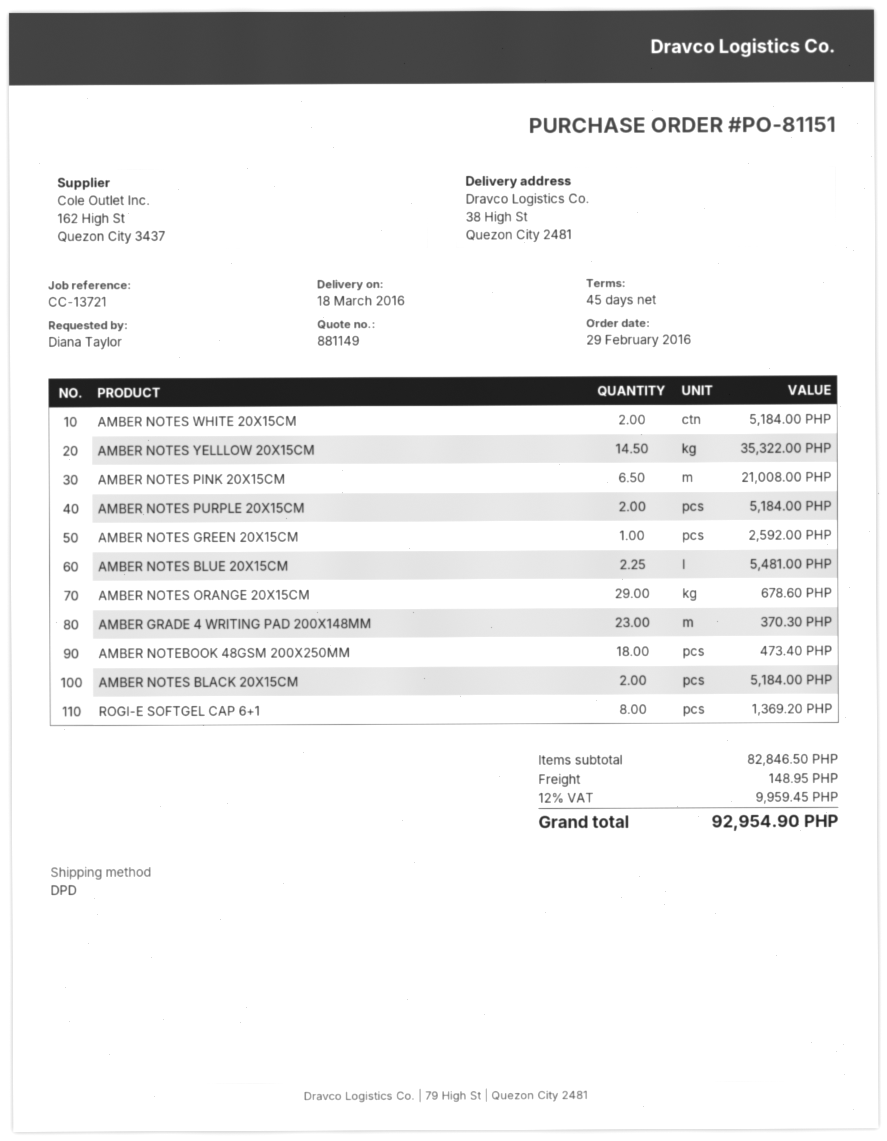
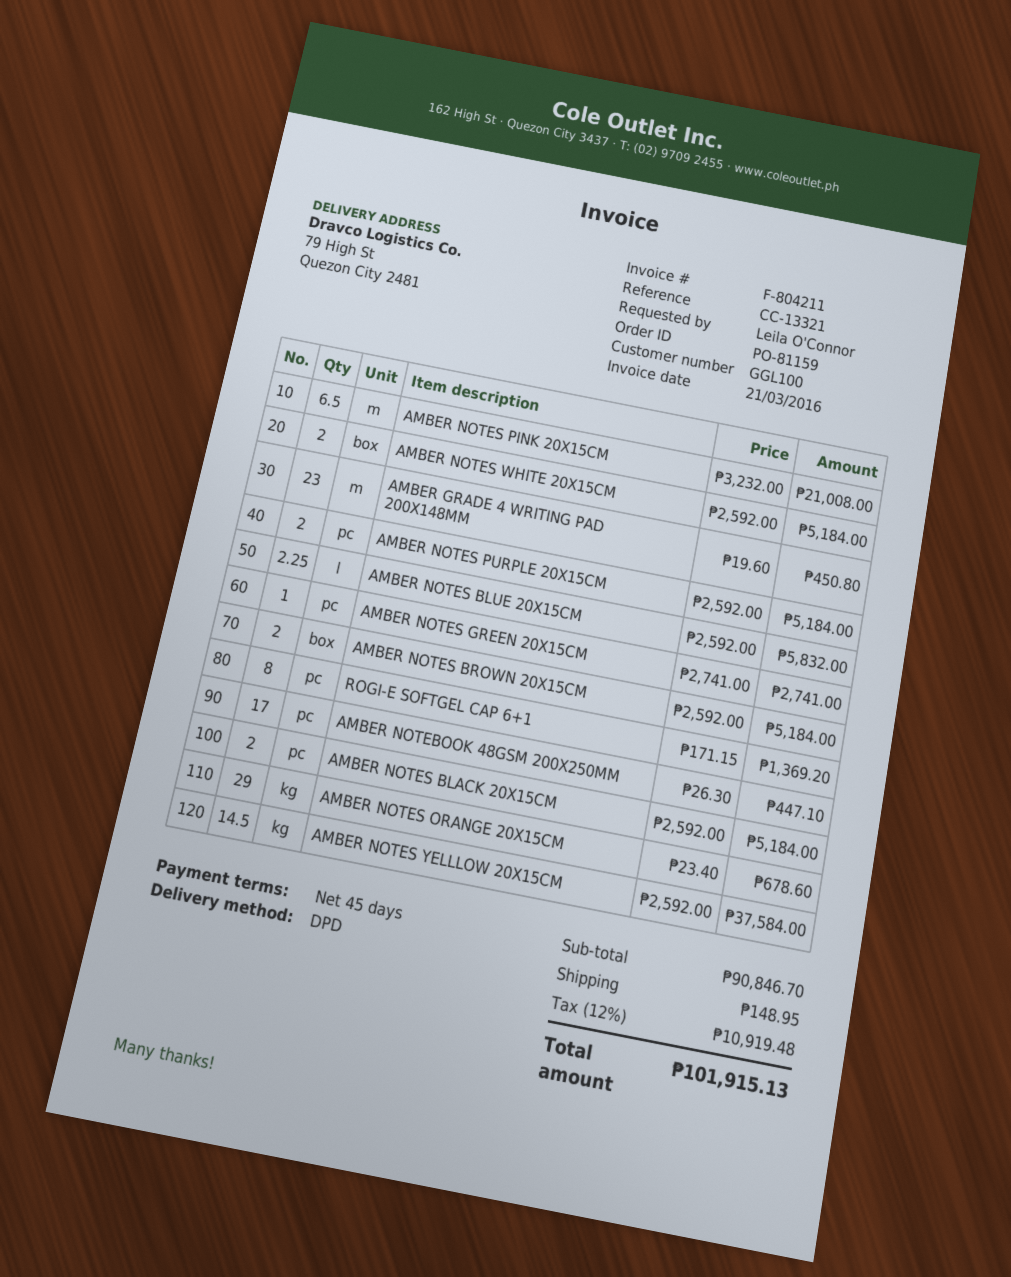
order number: PO-81151 -> PO-81159
reference: CC-13721 -> CC-13321
ordered by: Diana Taylor -> Leila O'Connor
ship to: 38 High St, Quezon City 2481 -> 79 High St, Quezon City 2481
AMBER NOTES YELLLOW 20X15CM: 14.5 for 35322.00 -> 14.5 for 37584.00
AMBER NOTES GREEN 20X15CM: 1 for 2592.00 -> 1 for 2741.00
AMBER NOTES BLUE 20X15CM: 2.25 for 5481.00 -> 2.25 for 5832.00
AMBER GRADE 4 WRITING PAD 200X148MM: 23 for 370.30 -> 23 for 450.80
AMBER NOTEBOOK 48GSM 200X250MM: 18 for 473.40 -> 17 for 447.10
AMBER NOTES BROWN 20X15CM: none -> 2 for 5184.00
subtotal: 82846.50 -> 90846.70
tax: 12% = 9959.45 -> 12% = 10919.48
total: 92954.90 -> 101915.13

